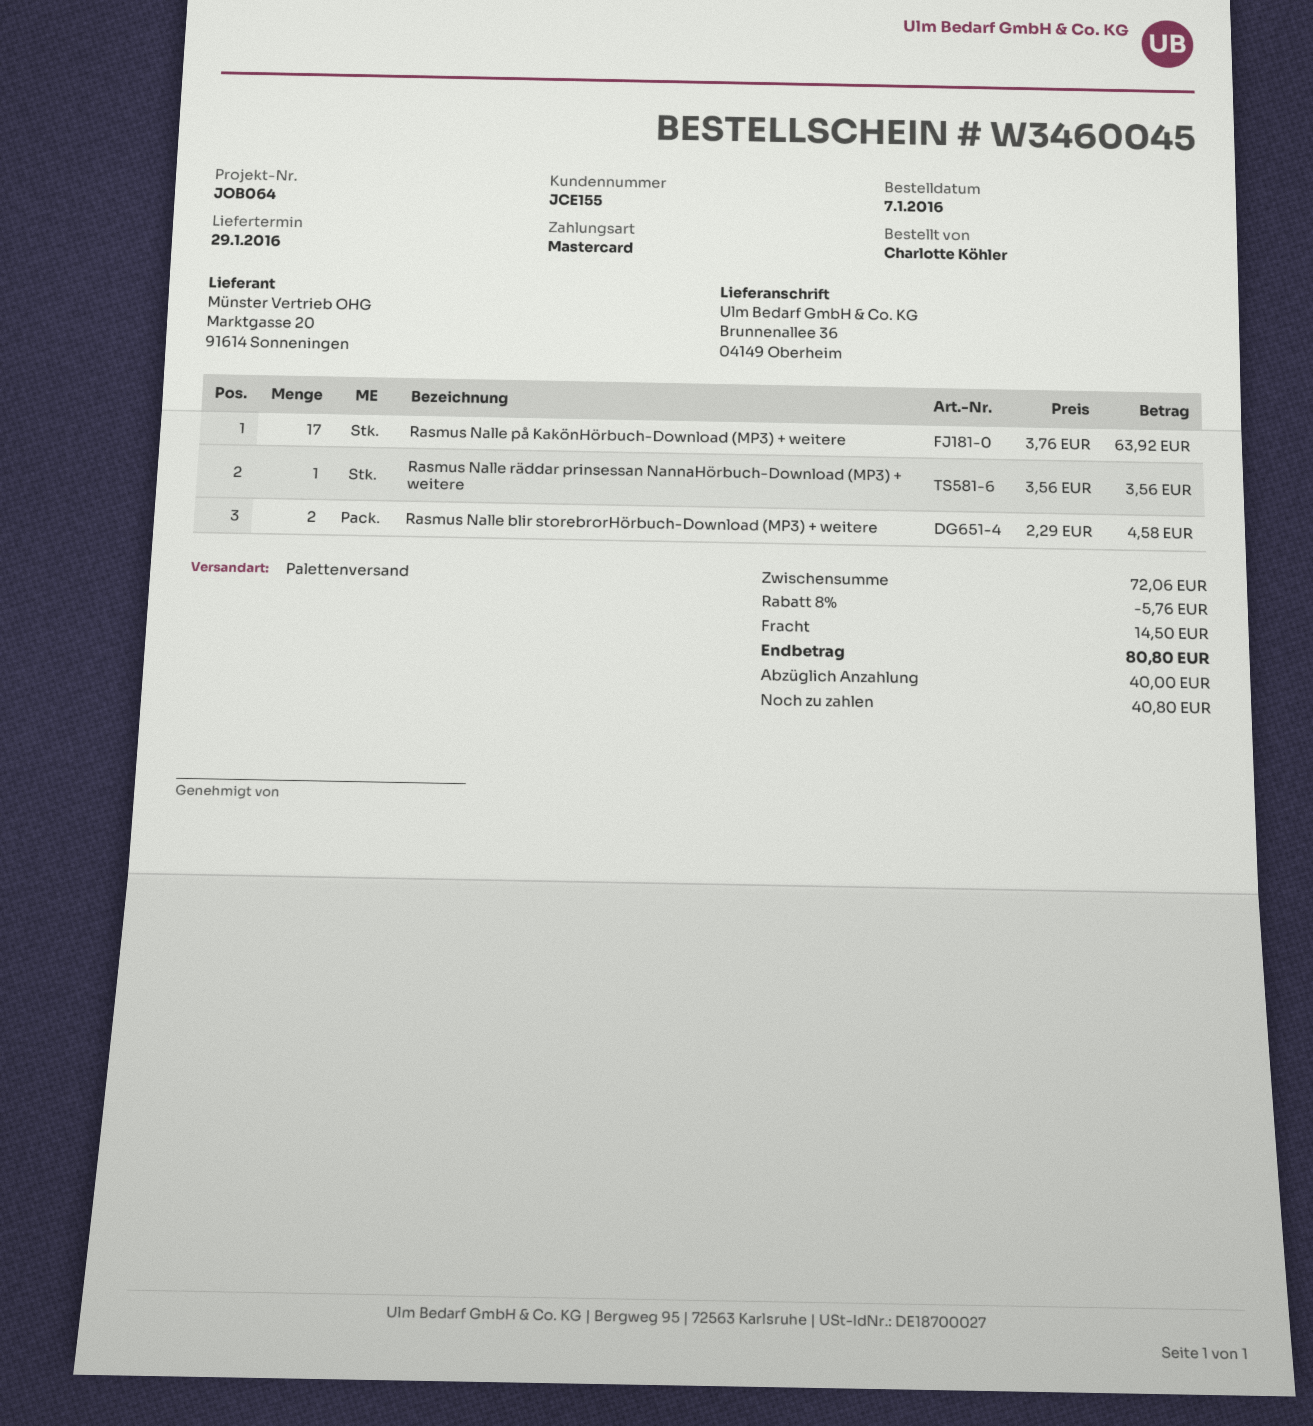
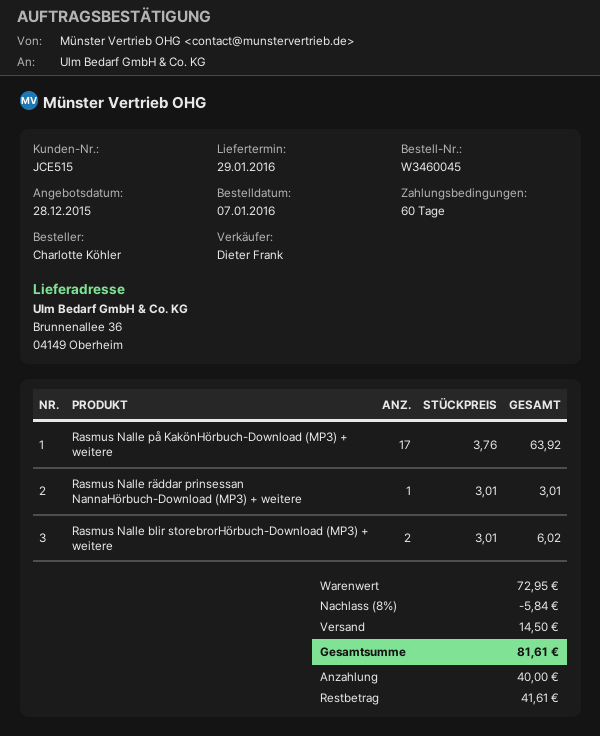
customer number: JCE155 -> JCE515
Rasmus Nalle räddar prinsessan NannaHörbuch-Download (MP3) + weitere: 1 x 3.56 = 3.56 -> 1 x 3.01 = 3.01
Rasmus Nalle blir storebrorHörbuch-Download (MP3) + weitere: 2 x 2.29 = 4.58 -> 2 x 3.01 = 6.02
subtotal: 72.06 -> 72.95
discount: 8% = 5.76 -> 8% = 5.84
total: 80.80 -> 81.61
balance: 40.80 -> 41.61

